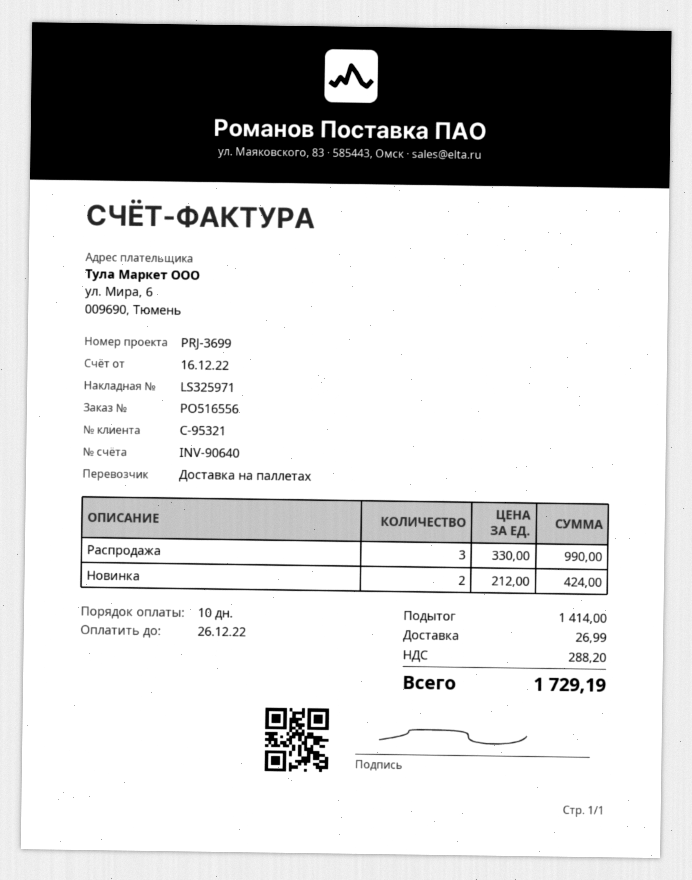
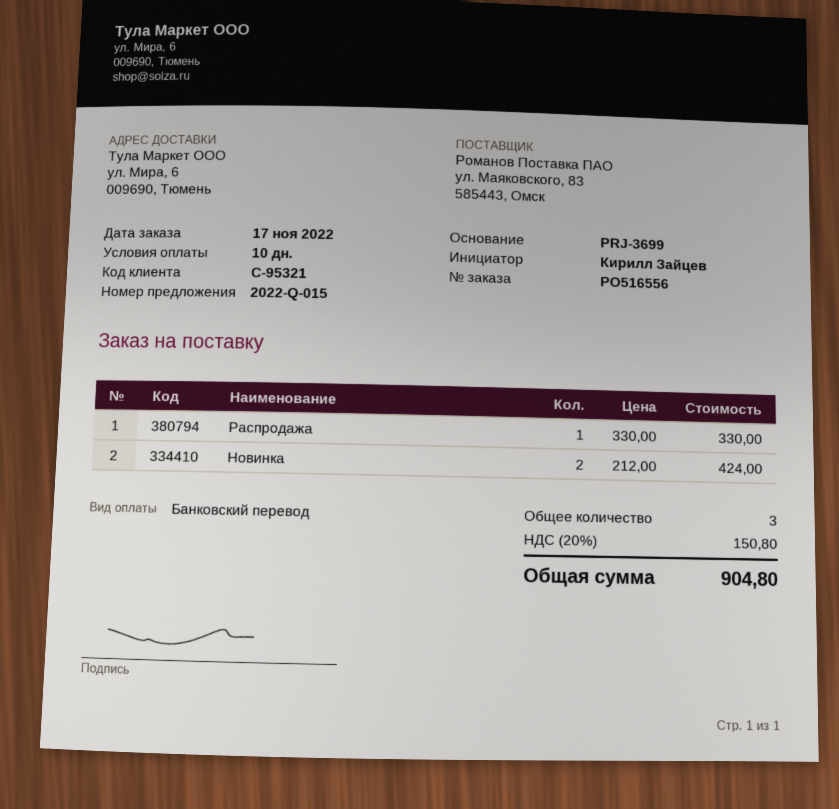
Распродажа: 3 x 330.00 = 990.00 -> 1 x 330.00 = 330.00
shipping: 26.99 -> none
tax: 288.20 -> 150.80
total: 1729.19 -> 904.80

